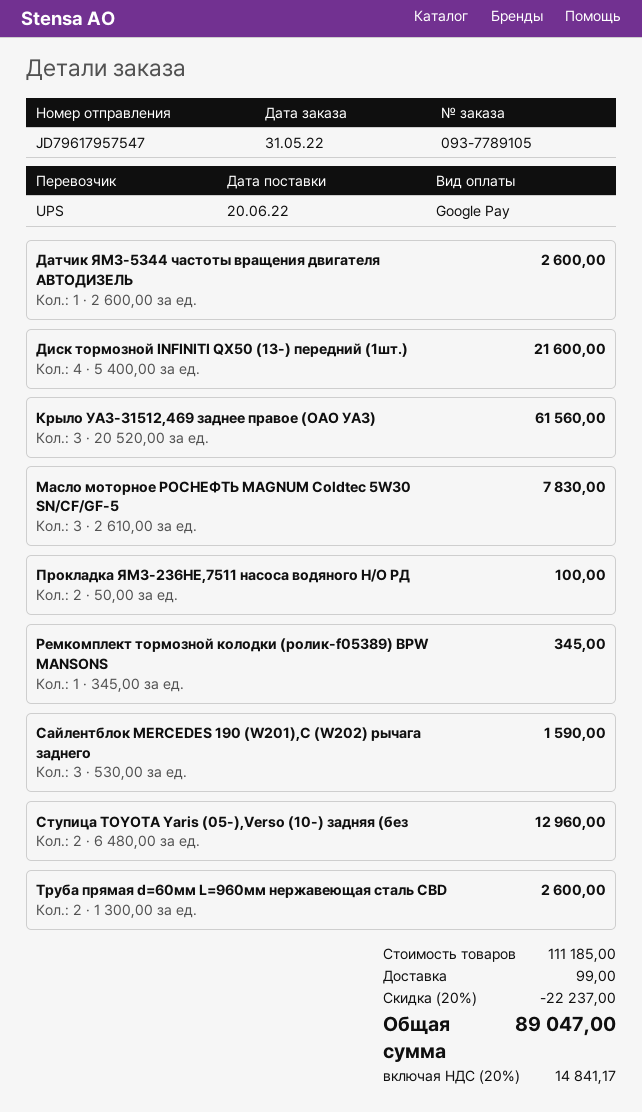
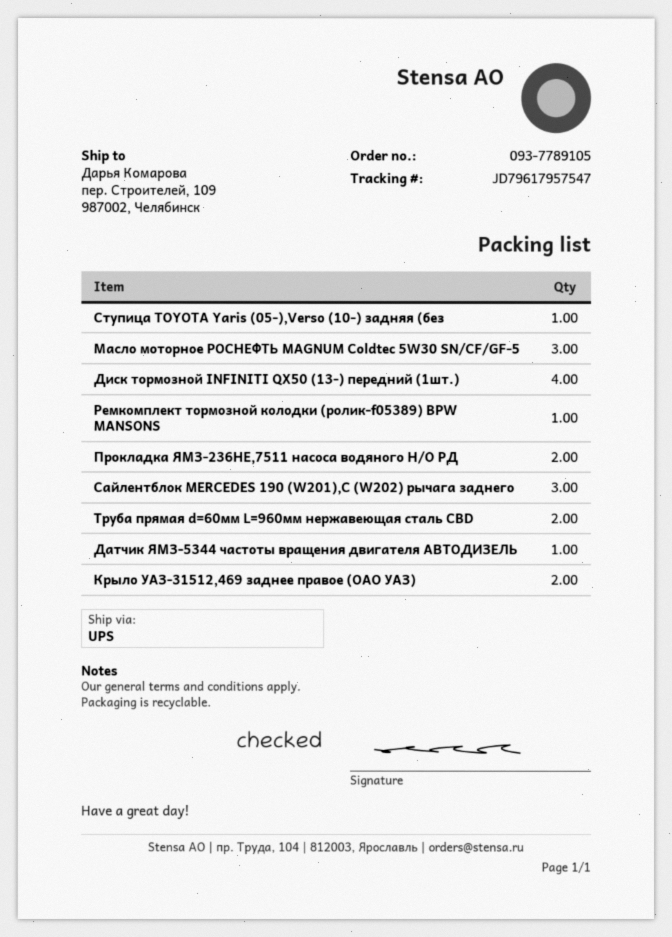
Крыло УАЗ-31512,469 заднее правое (ОАО УАЗ): 3 -> 2
Ступица TOYOTA Yaris (05-),Verso (10-) задняя (без: 2 -> 1

